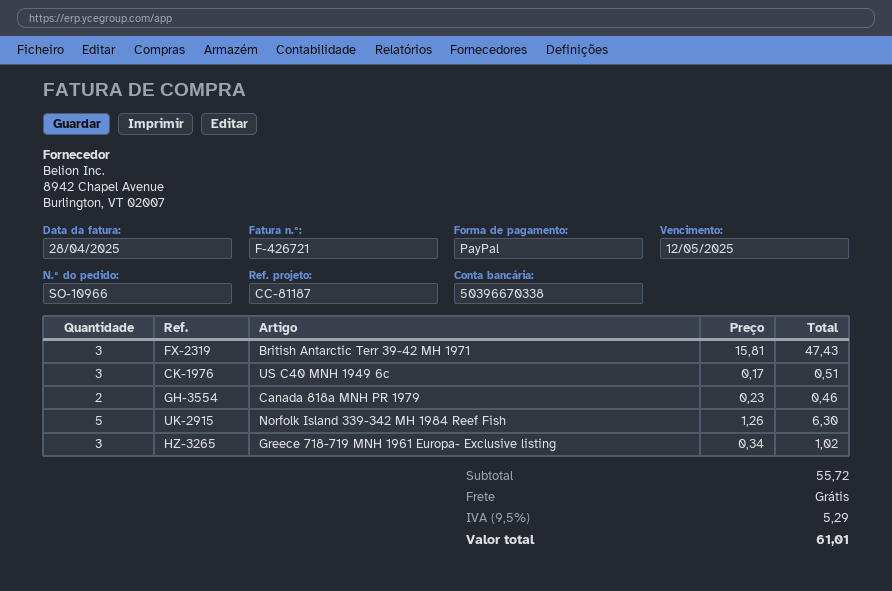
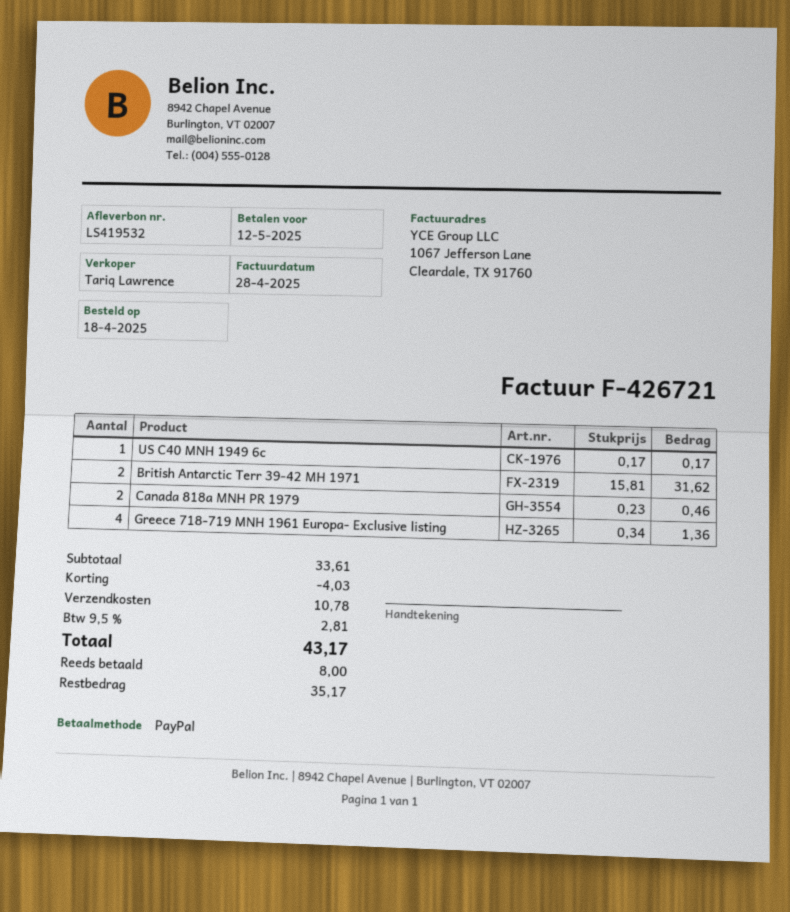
British Antarctic Terr 39-42 MH 1971: 3 x 15.81 = 47.43 -> 2 x 15.81 = 31.62
US C40 MNH 1949 6c: 3 x 0.17 = 0.51 -> 1 x 0.17 = 0.17
Norfolk Island 339-342 MH 1984 Reef Fish: 5 x 1.26 = 6.30 -> none
Greece 718-719 MNH 1961 Europa- Exclusive listing: 3 x 0.34 = 1.02 -> 4 x 0.34 = 1.36
subtotal: 55.72 -> 33.61
discount: none -> 4.03
shipping: 0.00 -> 10.78
tax: 9.5% = 5.29 -> 9.5% = 2.81
total: 61.01 -> 43.17

